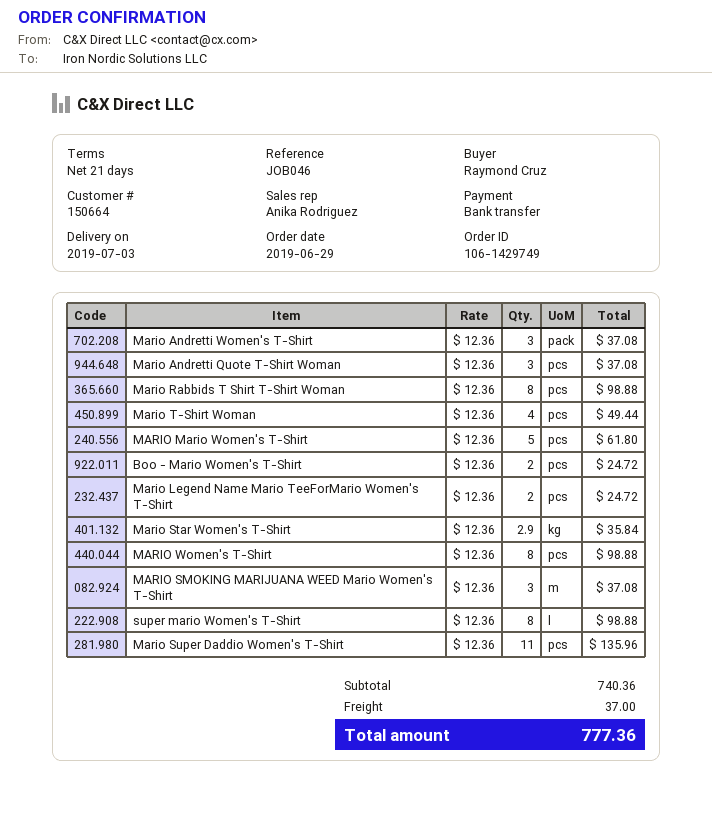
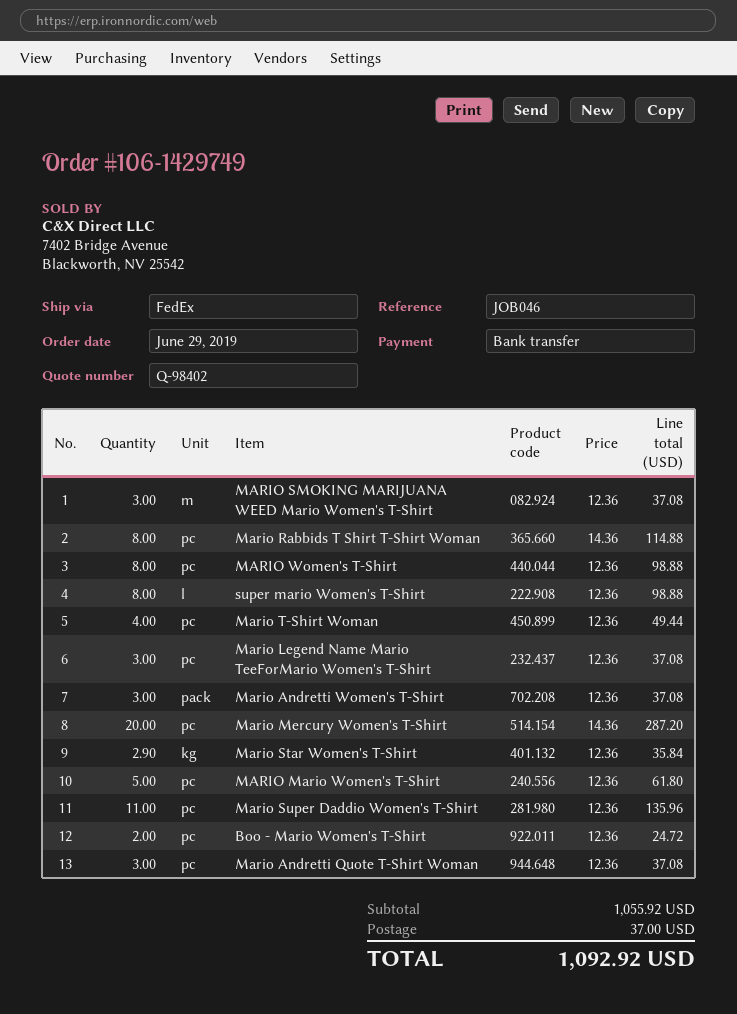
Mario Rabbids T Shirt T-Shirt Woman: 8 x 12.36 = 98.88 -> 8 x 14.36 = 114.88
Mario Legend Name Mario TeeForMario Women's T-Shirt: 2 x 12.36 = 24.72 -> 3 x 12.36 = 37.08
Mario Mercury Women's T-Shirt: none -> 20 x 14.36 = 287.20
subtotal: 740.36 -> 1055.92
total: 777.36 -> 1092.92

